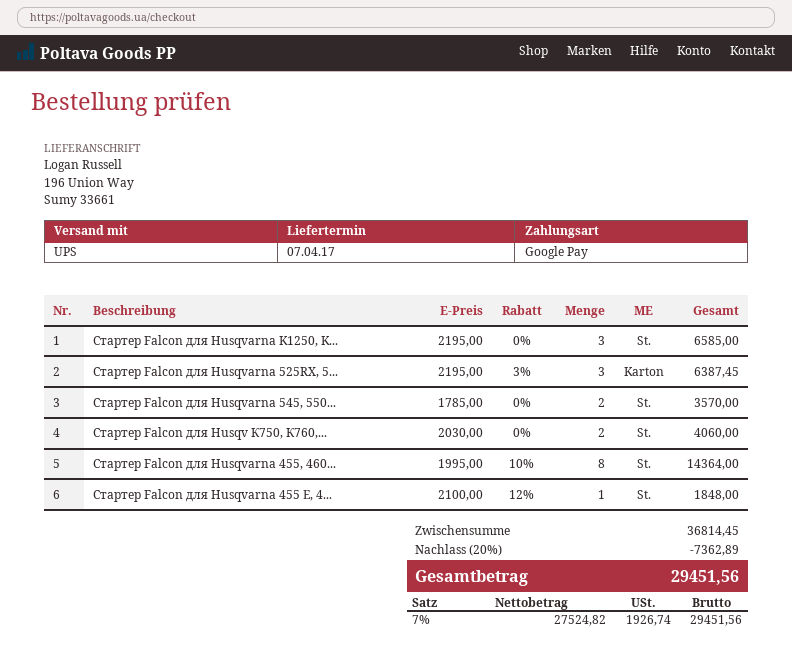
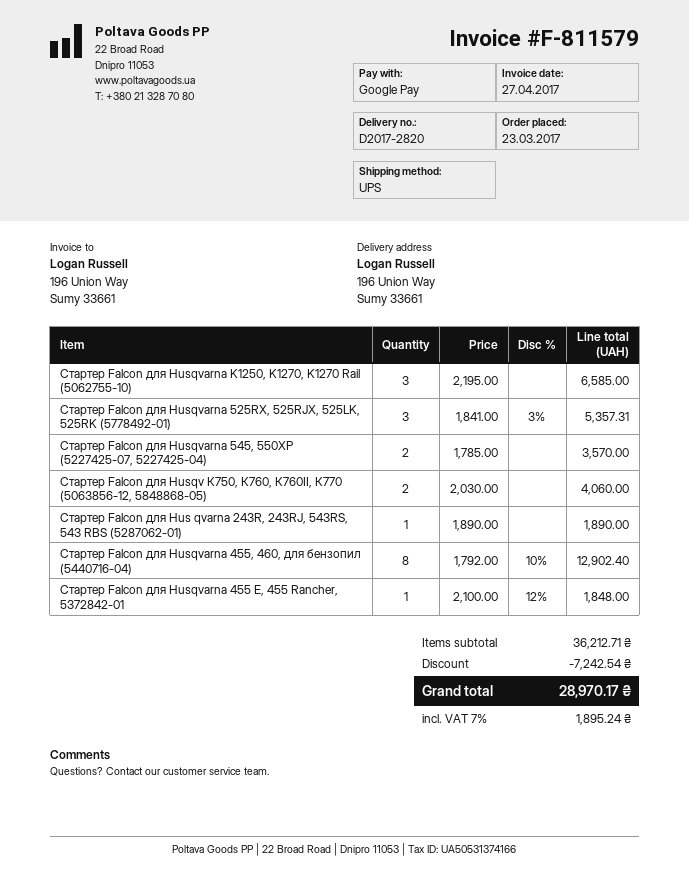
Стартер Falcon для Husqvarna 525RX, 5...: 3 x 2195.00 - 3% = 6387.45 -> 3 x 1841.00 - 3% = 5357.31
Стартер Falcon для Husqvarna 455, 460...: 8 x 1995.00 - 10% = 14364.00 -> 8 x 1792.00 - 10% = 12902.40
Стартер Falcon для Hus qvarna 243R, 243RJ, 543RS, 543 RBS (5287062-01): none -> 1 x 1890.00 = 1890.00
subtotal: 36814.45 -> 36212.71
discount: 7362.89 -> 7242.54
tax: 7% = 1926.74 -> 7% = 1895.24
total: 29451.56 -> 28970.17

